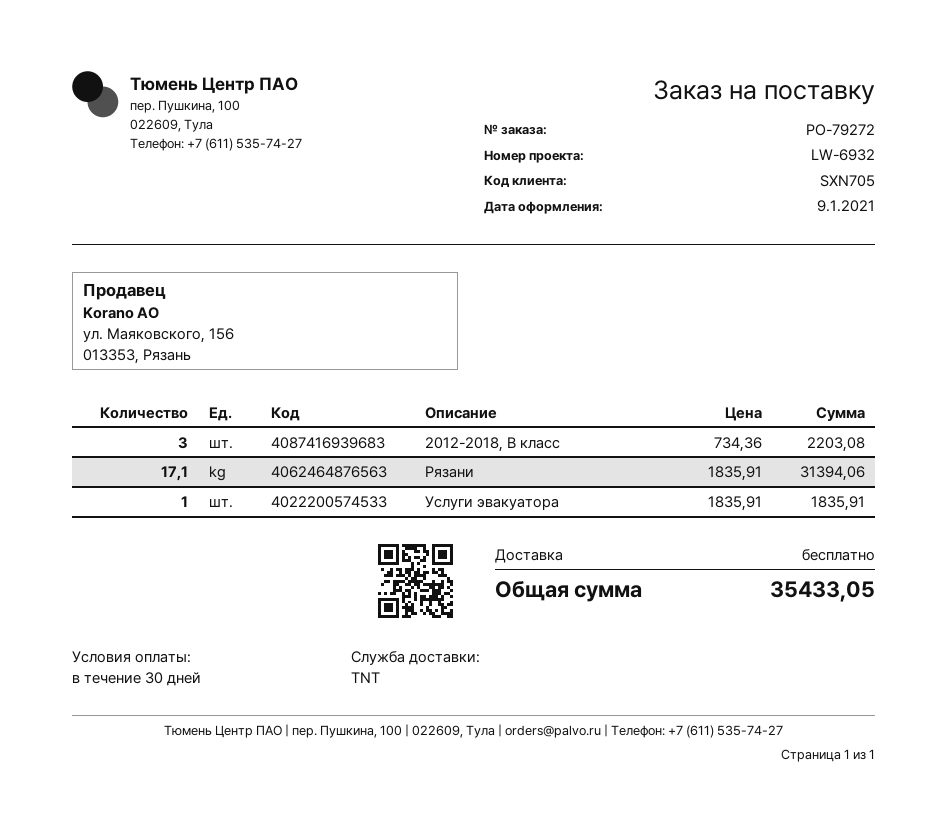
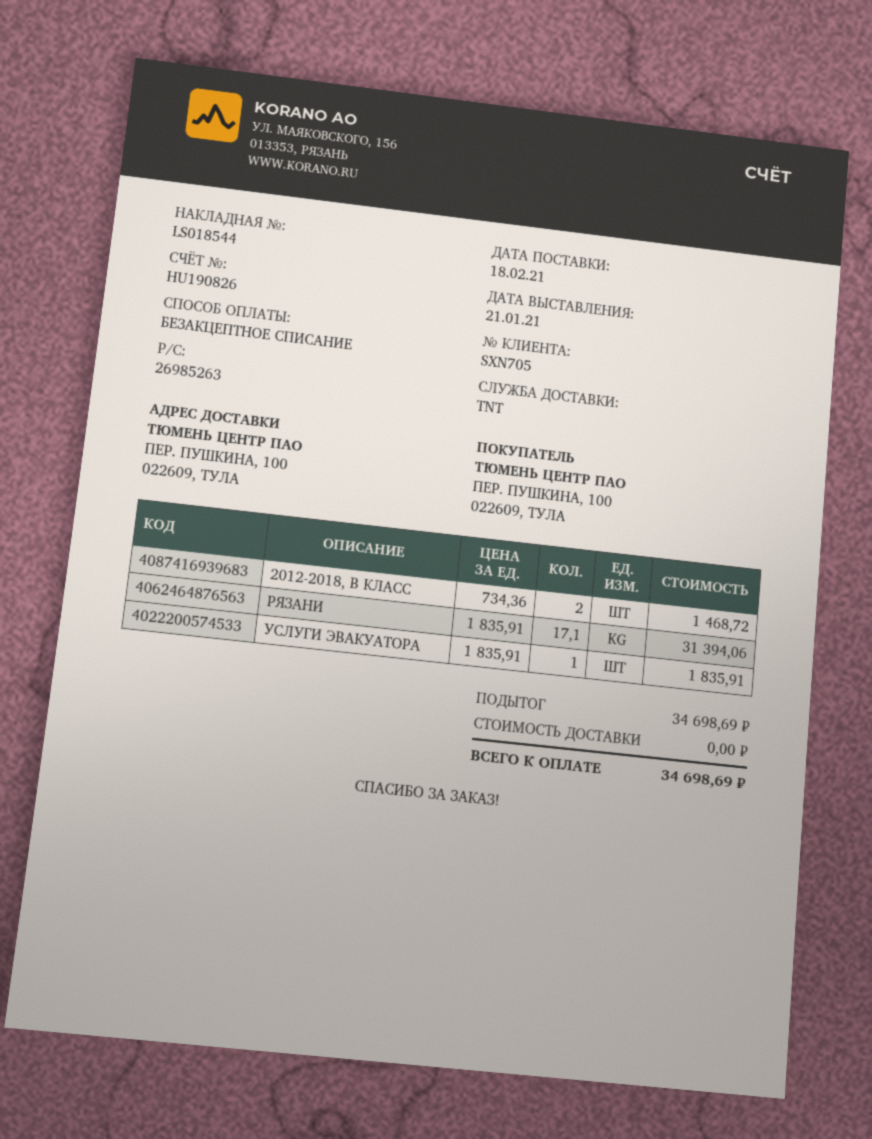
2012-2018, B класс: 3 x 734.36 = 2203.08 -> 2 x 734.36 = 1468.72
total: 35433.05 -> 34698.69

